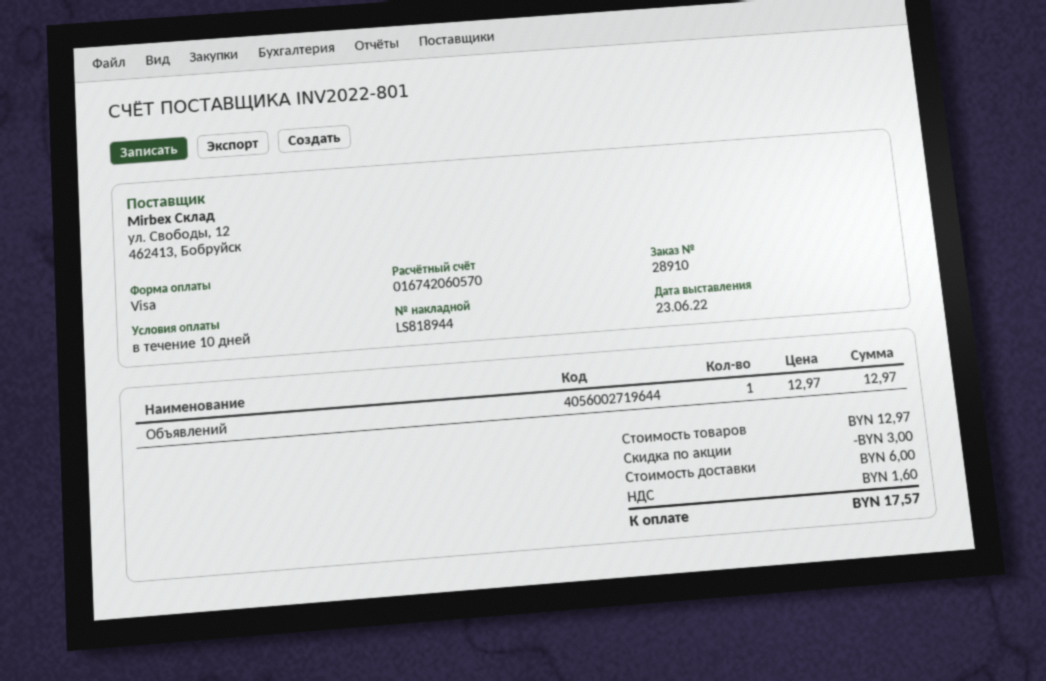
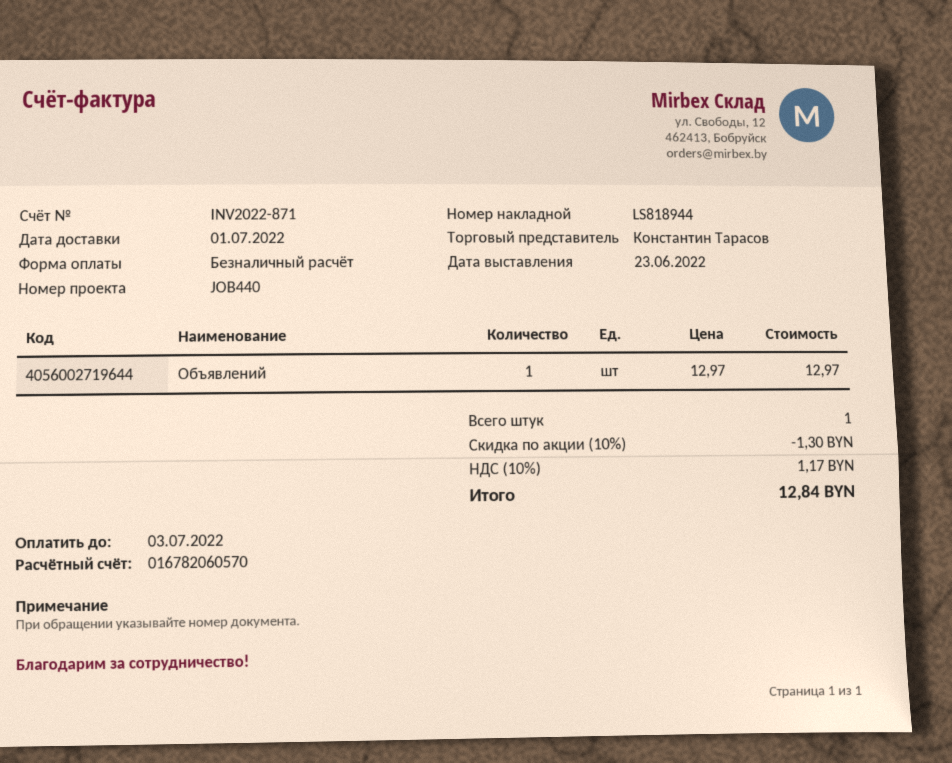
invoice number: INV2022-801 -> INV2022-871
payment method: Visa -> bank transfer
bank account: 016742060570 -> 016782060570
discount: 3.00 -> 1.30
shipping: 6.00 -> none
tax: 1.60 -> 1.17
total: 17.57 -> 12.84

